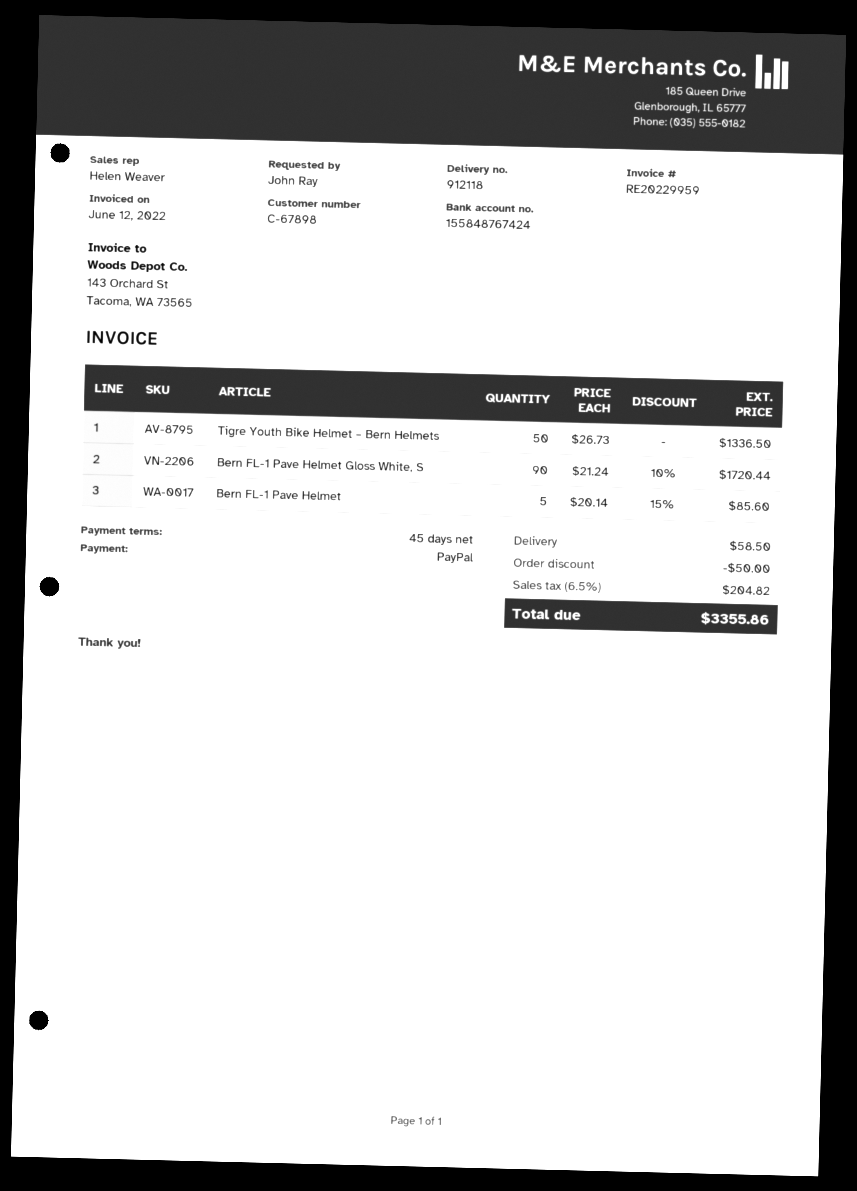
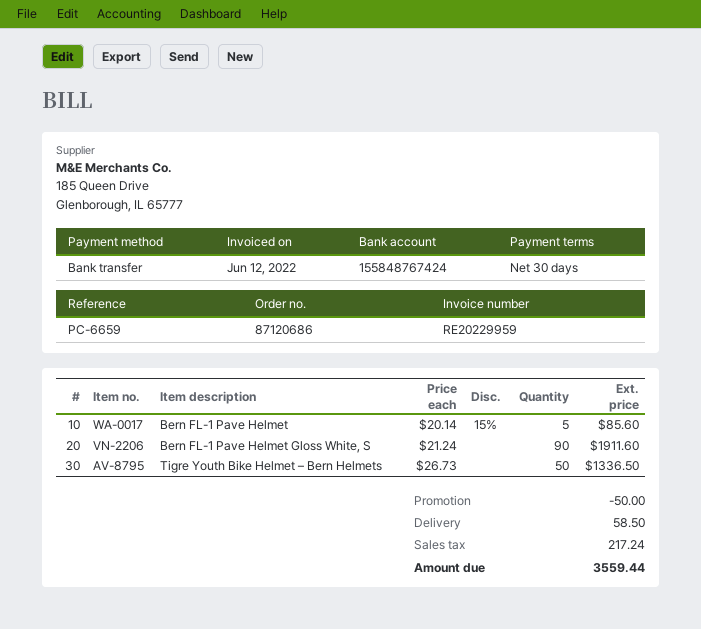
payment terms: 45 days -> 30 days
payment method: PayPal -> bank transfer
Bern FL-1 Pave Helmet Gloss White, S: 90 x 21.24 - 10% = 1720.44 -> 90 x 21.24 = 1911.60
tax: 204.82 -> 217.24
total: 3355.86 -> 3559.44

